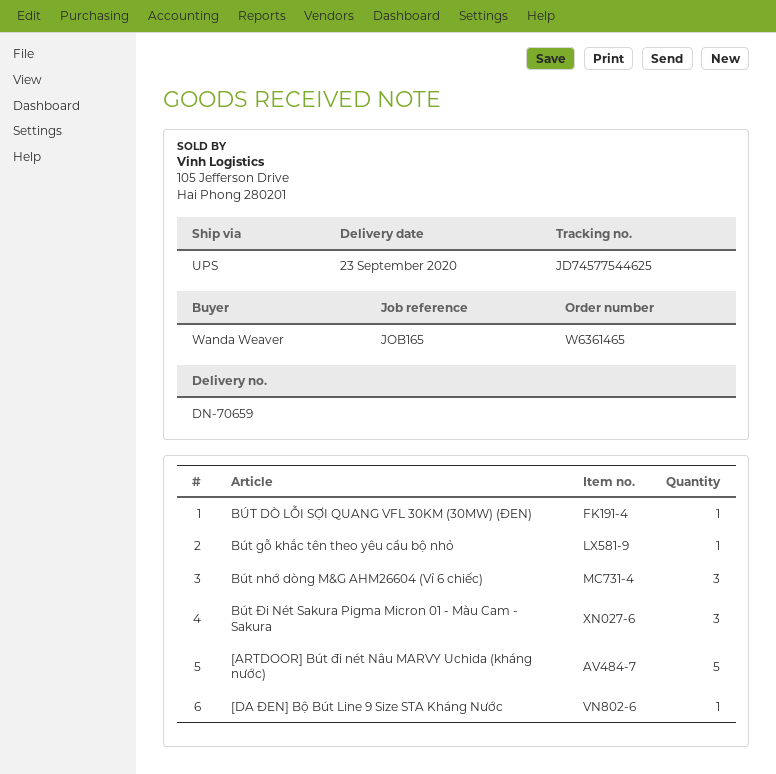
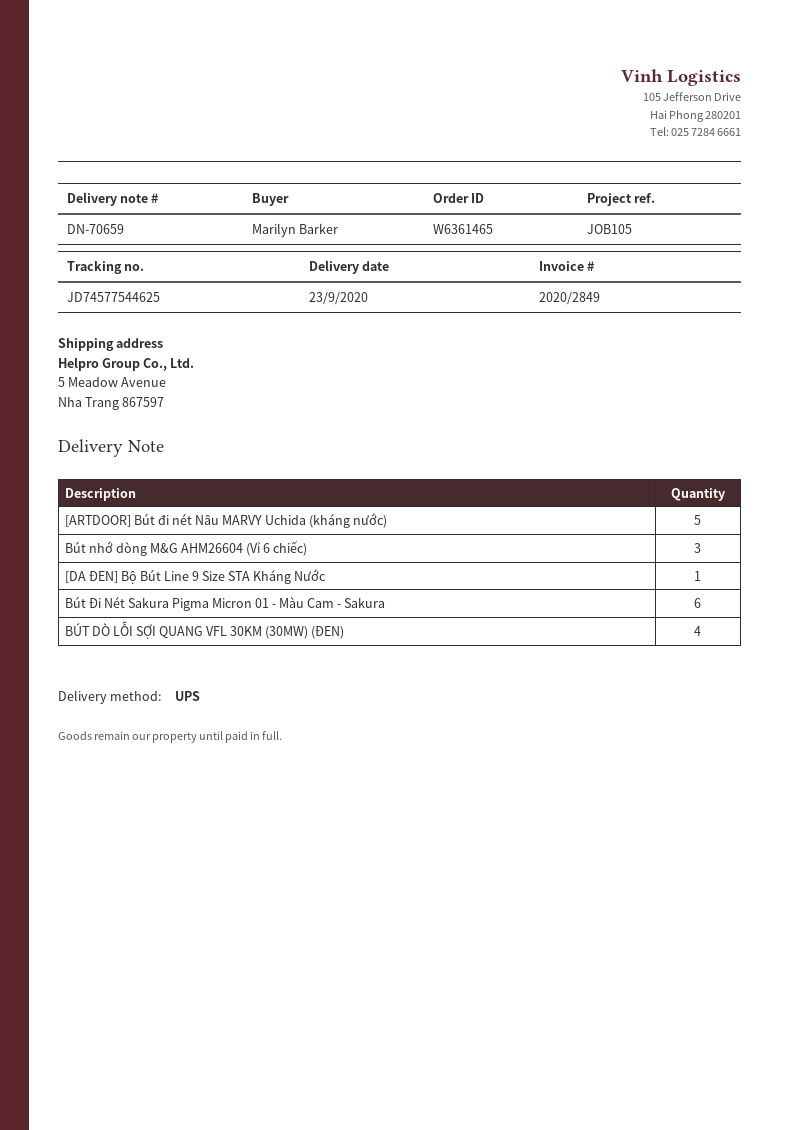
reference: JOB165 -> JOB105
ordered by: Wanda Weaver -> Marilyn Barker
BÚT DÒ LỖI SỢI QUANG VFL 30KM (30MW) (ĐEN): 1 -> 4
Bút gỗ khắc tên theo yêu cầu bộ nhỏ: 1 -> none
Bút Đi Nét Sakura Pigma Micron 01 - Màu Cam - Sakura: 3 -> 6

